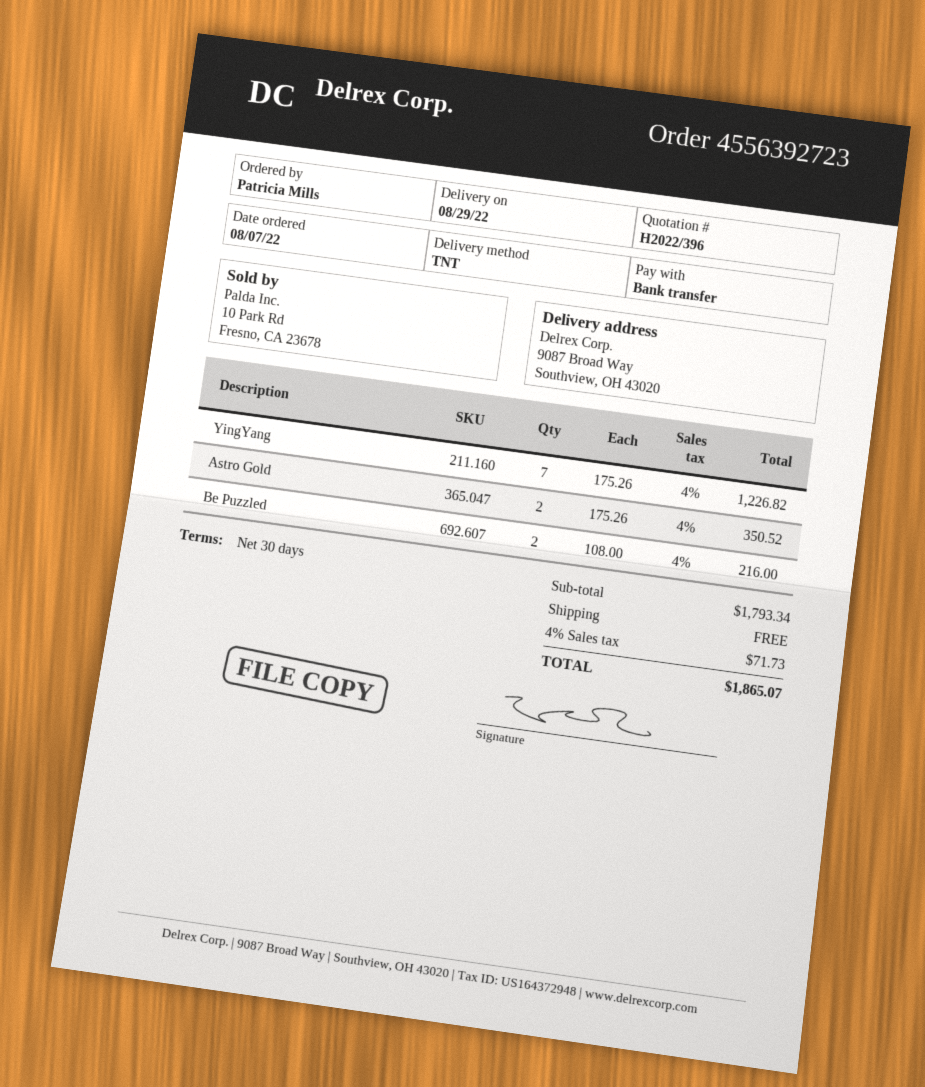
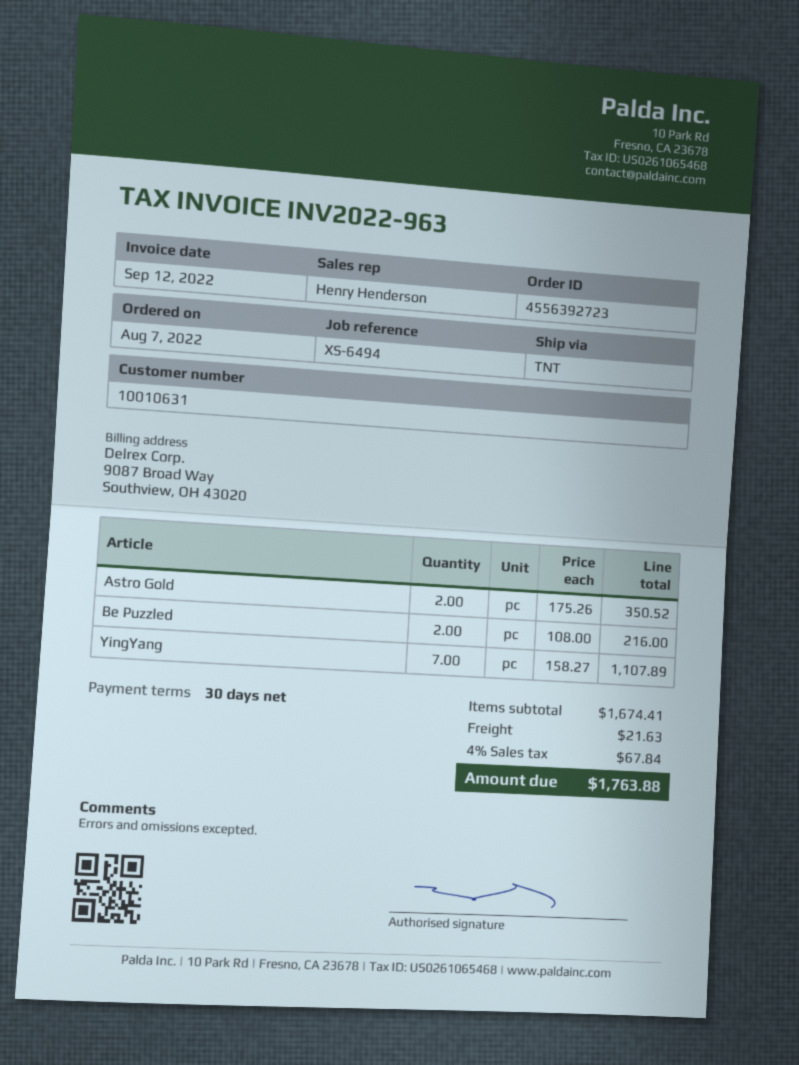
YingYang: 7 x 175.26 = 1226.82 -> 7 x 158.27 = 1107.89
subtotal: 1793.34 -> 1674.41
shipping: 0.00 -> 21.63
tax: 4% = 71.73 -> 4% = 67.84
total: 1865.07 -> 1763.88

